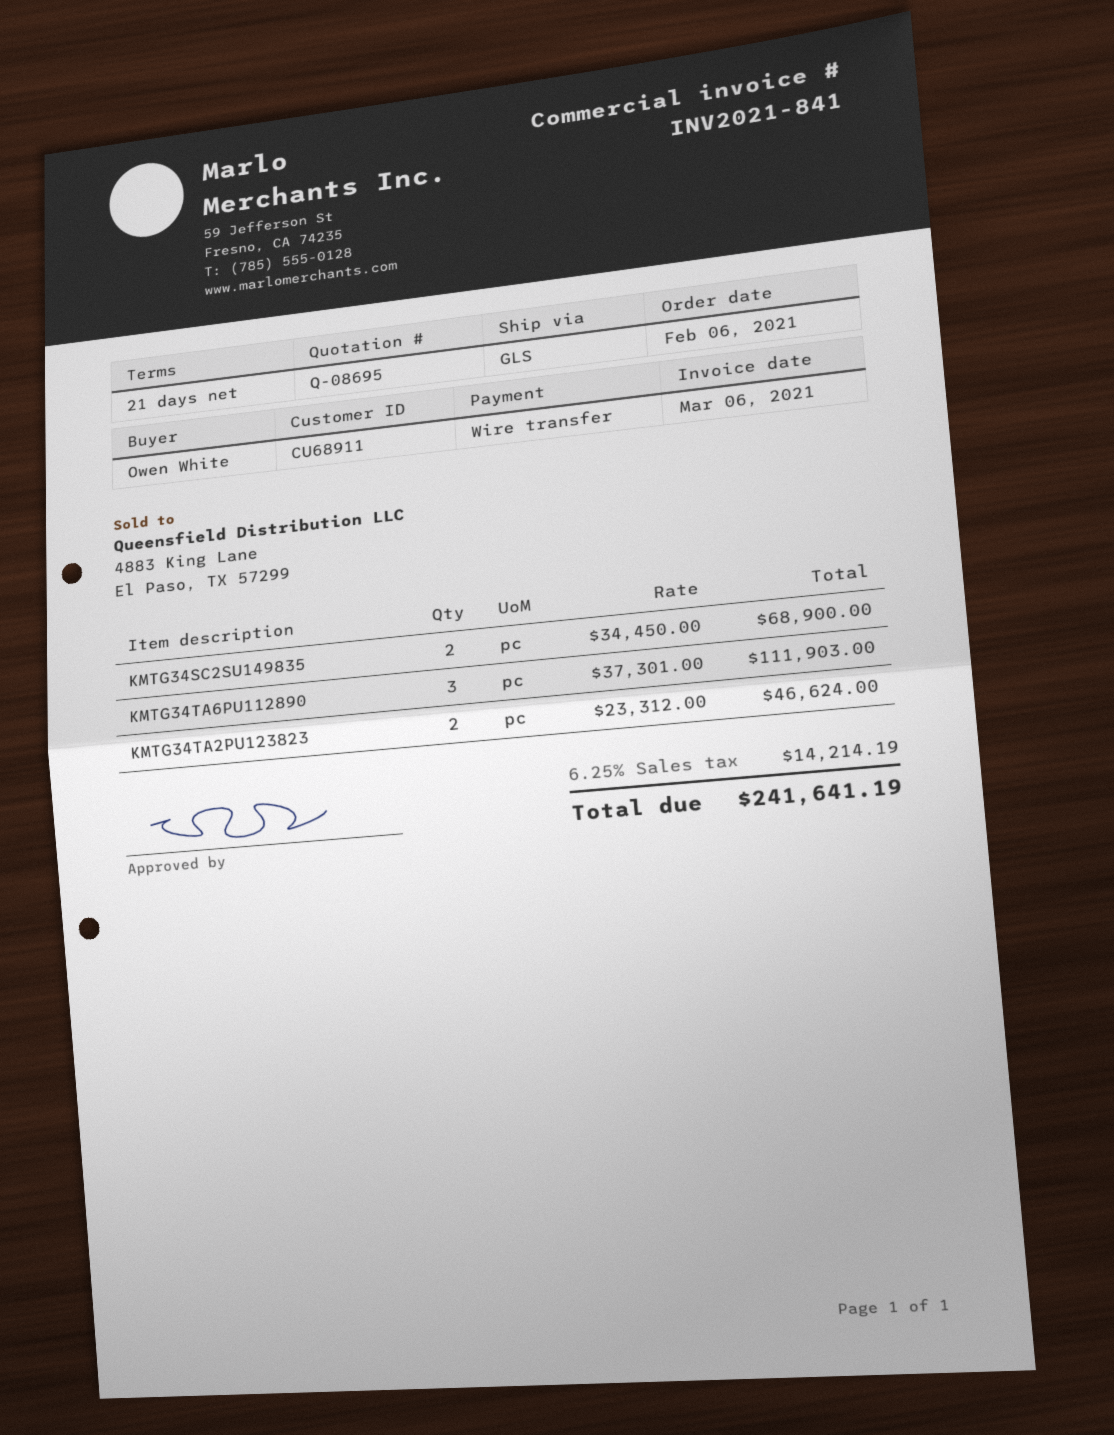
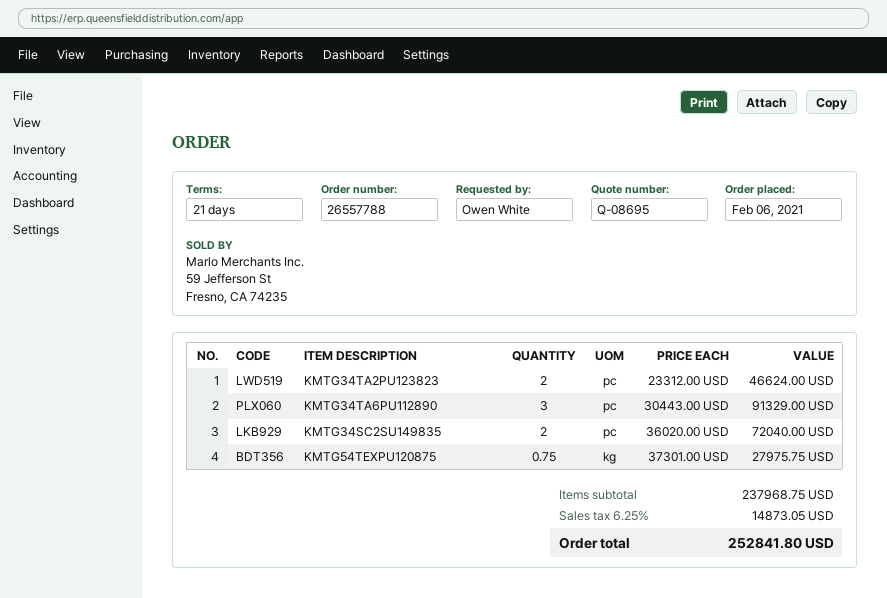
KMTG34SC2SU149835: 2 x 34450.00 = 68900.00 -> 2 x 36020.00 = 72040.00
KMTG34TA6PU112890: 3 x 37301.00 = 111903.00 -> 3 x 30443.00 = 91329.00
KMTG54TEXPU120875: none -> 0.75 x 37301.00 = 27975.75
tax: 6.25% = 14214.19 -> 6.25% = 14873.05
total: 241641.19 -> 252841.80

